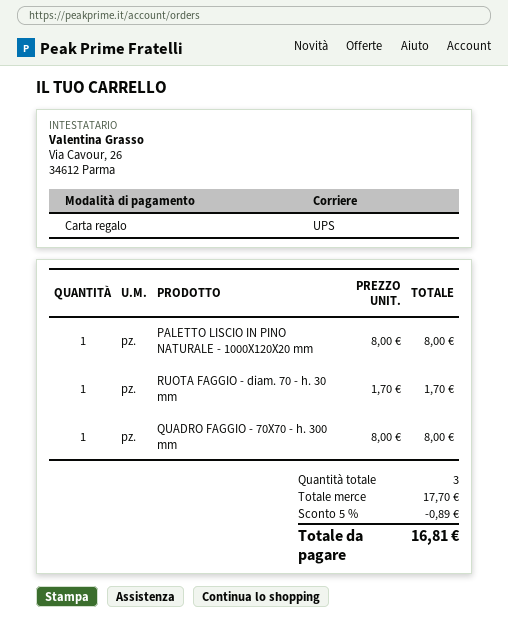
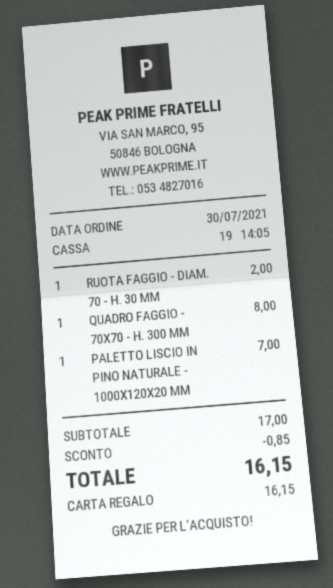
PALETTO LISCIO IN PINO NATURALE - 1000X120X20 mm: 1 x 8.00 = 8.00 -> 1 x 7.00 = 7.00
RUOTA FAGGIO - diam. 70 - h. 30 mm: 1 x 1.70 = 1.70 -> 1 x 2.00 = 2.00
subtotal: 17.70 -> 17.00
discount: 0.89 -> 0.85
total: 16.81 -> 16.15

